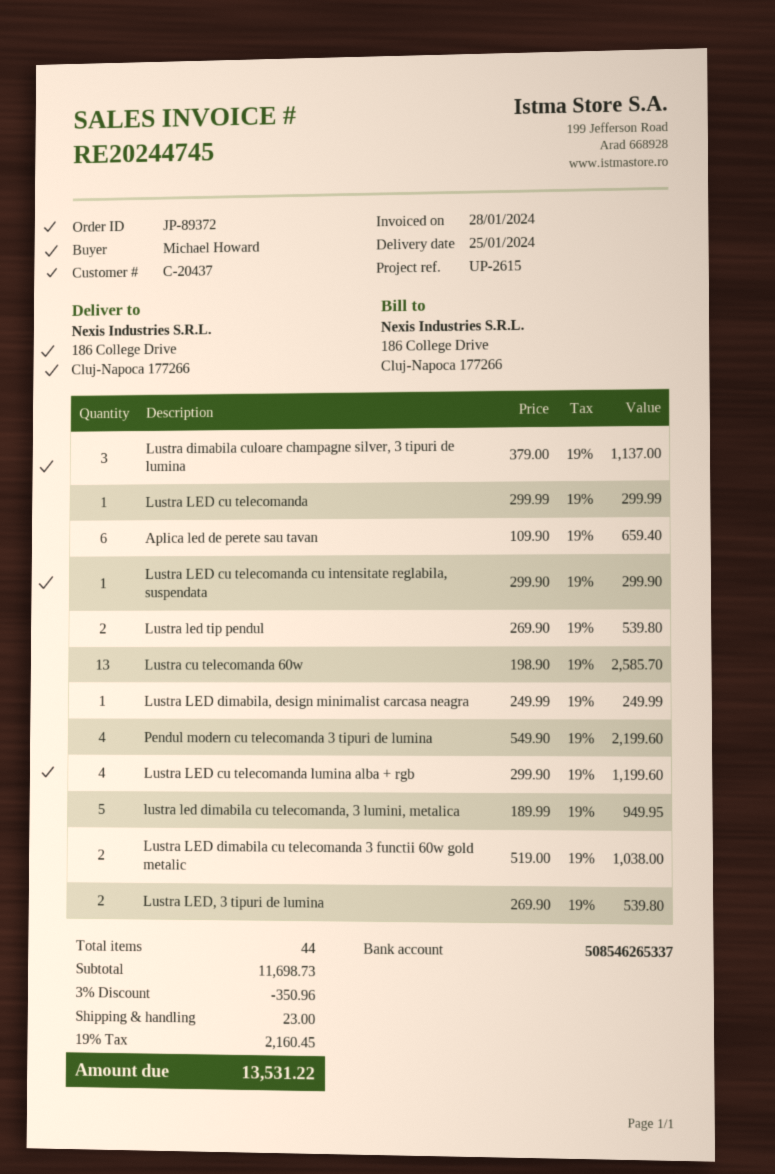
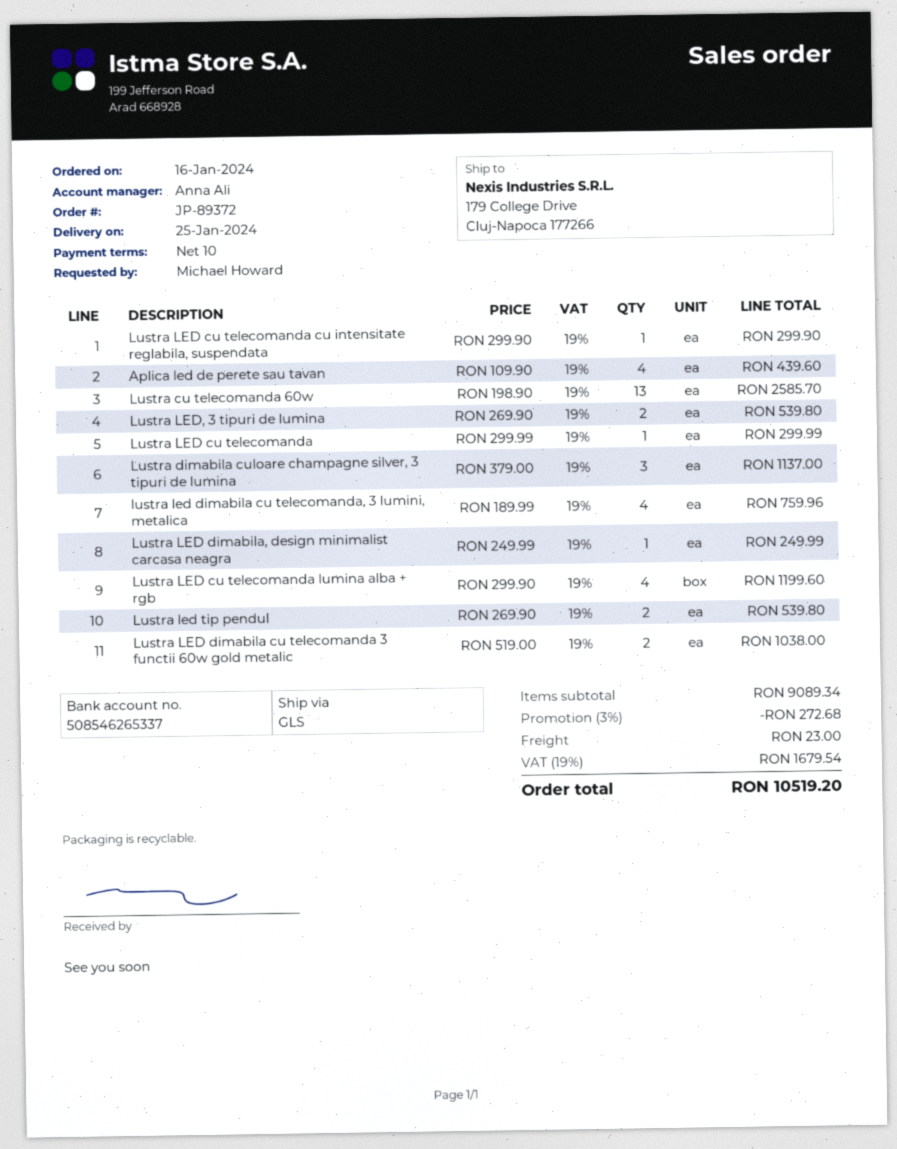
ship to: 186 College Drive, Cluj-Napoca 177266 -> 179 College Drive, Cluj-Napoca 177266
Aplica led de perete sau tavan: 6 x 109.90 = 659.40 -> 4 x 109.90 = 439.60
Pendul modern cu telecomanda 3 tipuri de lumina: 4 x 549.90 = 2199.60 -> none
lustra led dimabila cu telecomanda, 3 lumini, metalica: 5 x 189.99 = 949.95 -> 4 x 189.99 = 759.96
subtotal: 11698.73 -> 9089.34
discount: 3% = 350.96 -> 3% = 272.68
tax: 19% = 2160.45 -> 19% = 1679.54
total: 13531.22 -> 10519.20

